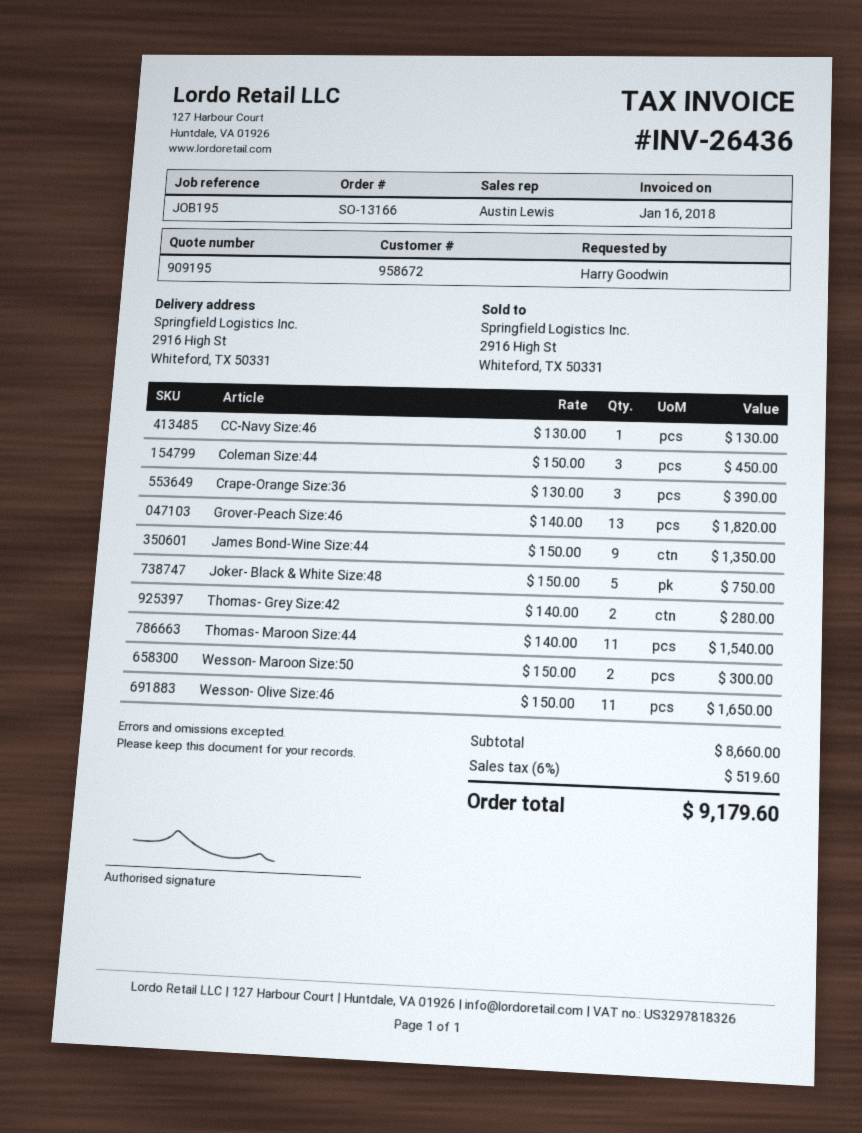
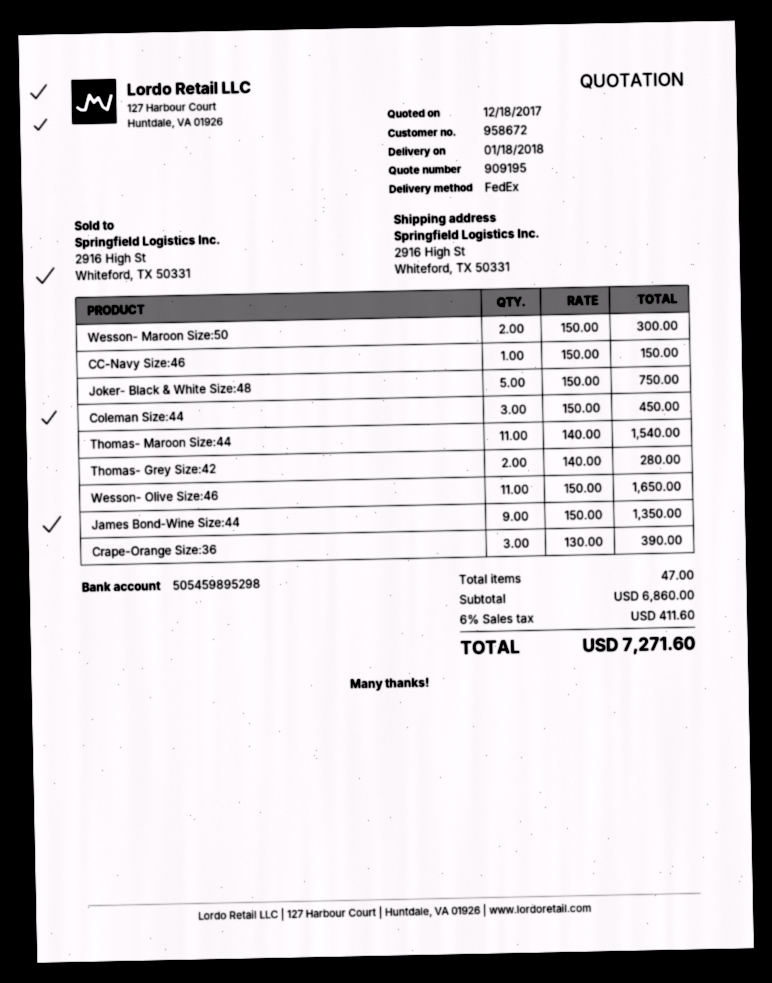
CC-Navy Size:46: 1 x 130.00 = 130.00 -> 1 x 150.00 = 150.00
Grover-Peach Size:46: 13 x 140.00 = 1820.00 -> none
subtotal: 8660.00 -> 6860.00
tax: 6% = 519.60 -> 6% = 411.60
total: 9179.60 -> 7271.60

